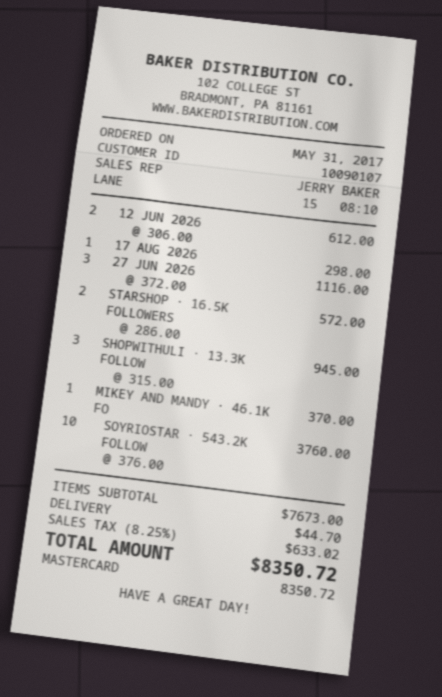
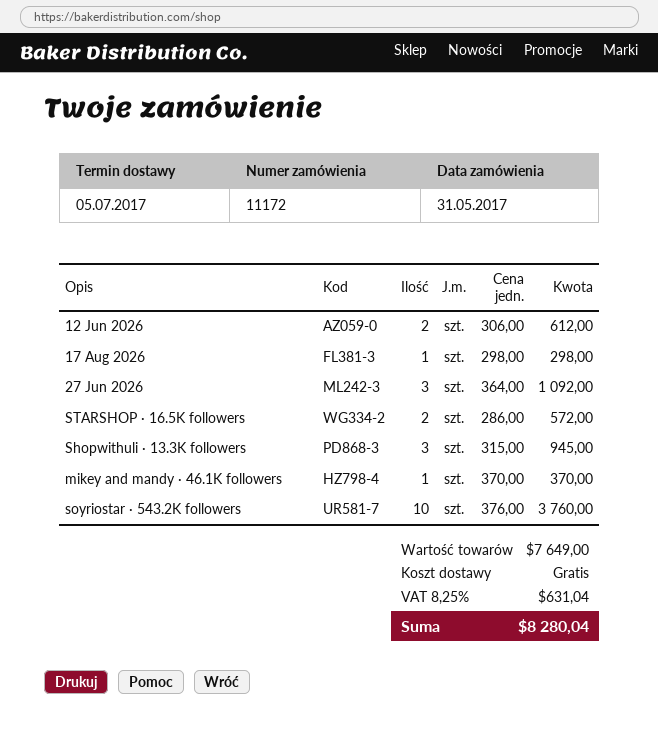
27 JUN 2026: 3 x 372.00 = 1116.00 -> 3 x 364.00 = 1092.00
subtotal: 7673.00 -> 7649.00
shipping: 44.70 -> 0.00
tax: 8.25% = 633.02 -> 8.25% = 631.04
total: 8350.72 -> 8280.04

